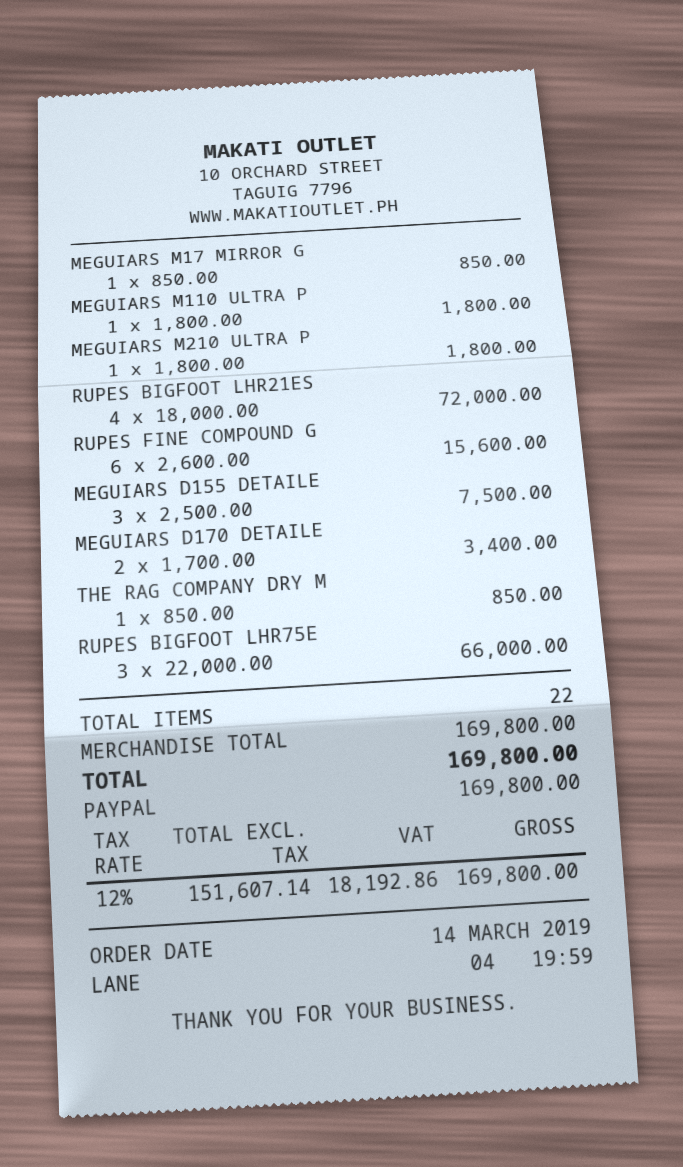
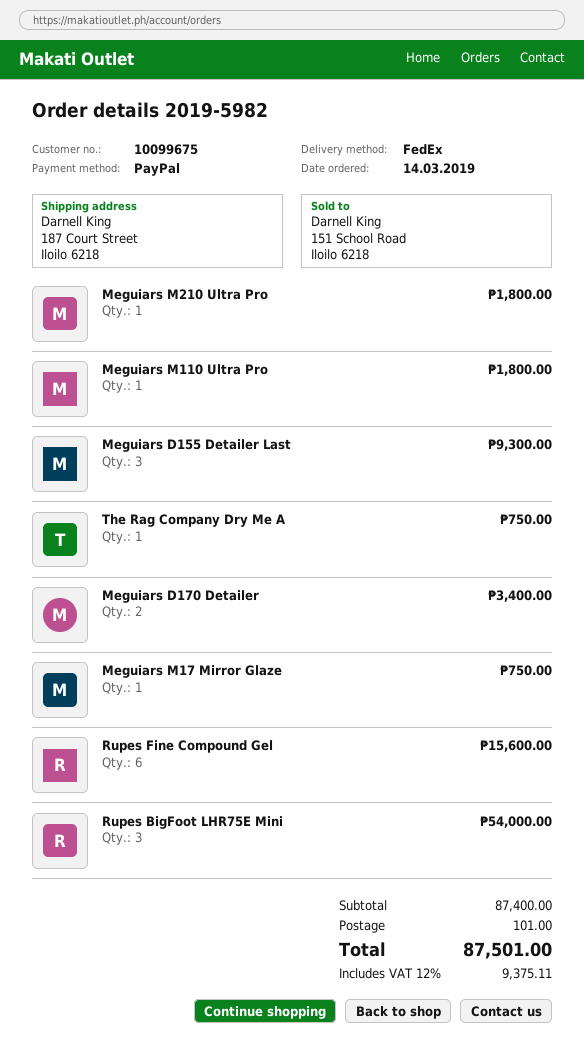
MEGUIARS M17 MIRROR G: 1 for 850.00 -> 1 for 750.00
RUPES BIGFOOT LHR21ES: 4 for 72000.00 -> none
MEGUIARS D155 DETAILE: 3 for 7500.00 -> 3 for 9300.00
THE RAG COMPANY DRY M: 1 for 850.00 -> 1 for 750.00
RUPES BIGFOOT LHR75E: 3 for 66000.00 -> 3 for 54000.00
subtotal: 169800.00 -> 87400.00
shipping: none -> 101.00
tax: 12% = 18192.86 -> 12% = 9375.11
total: 169800.00 -> 87501.00

